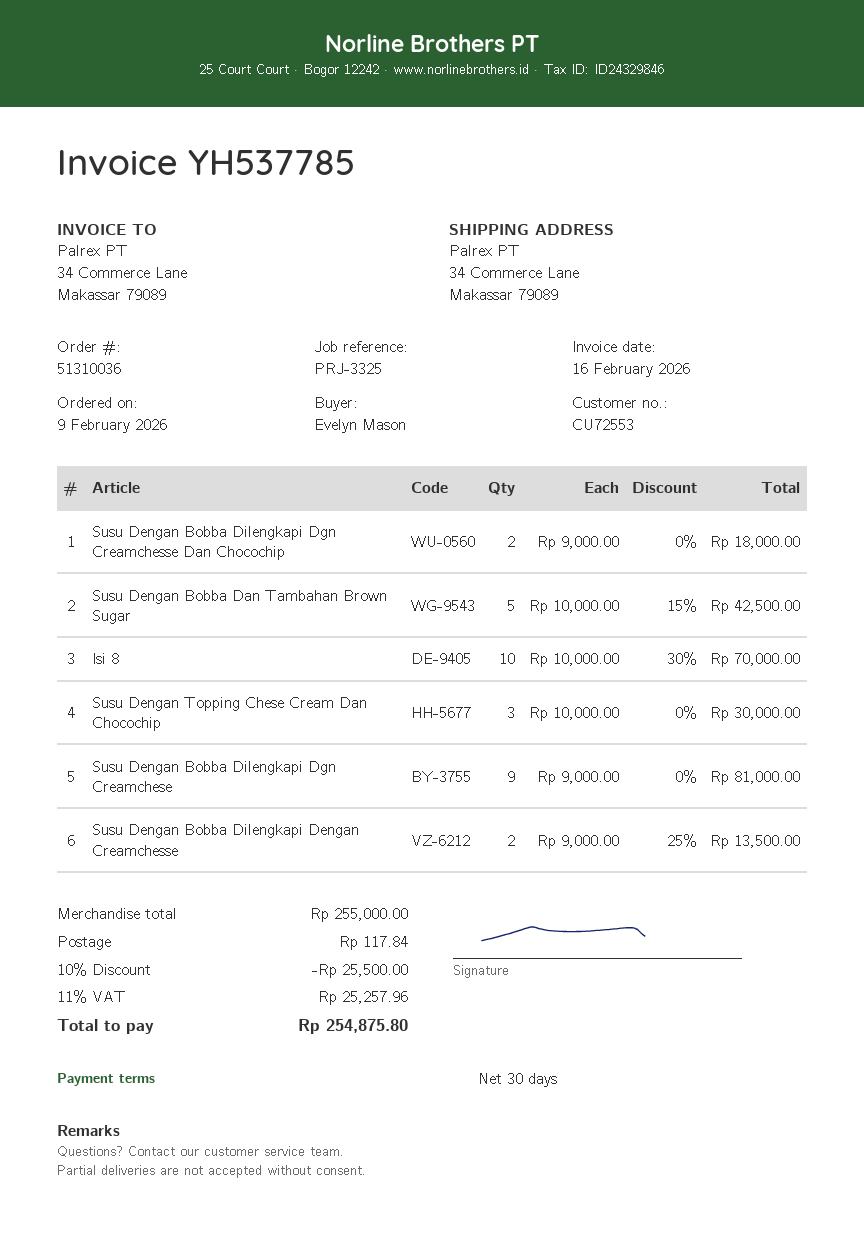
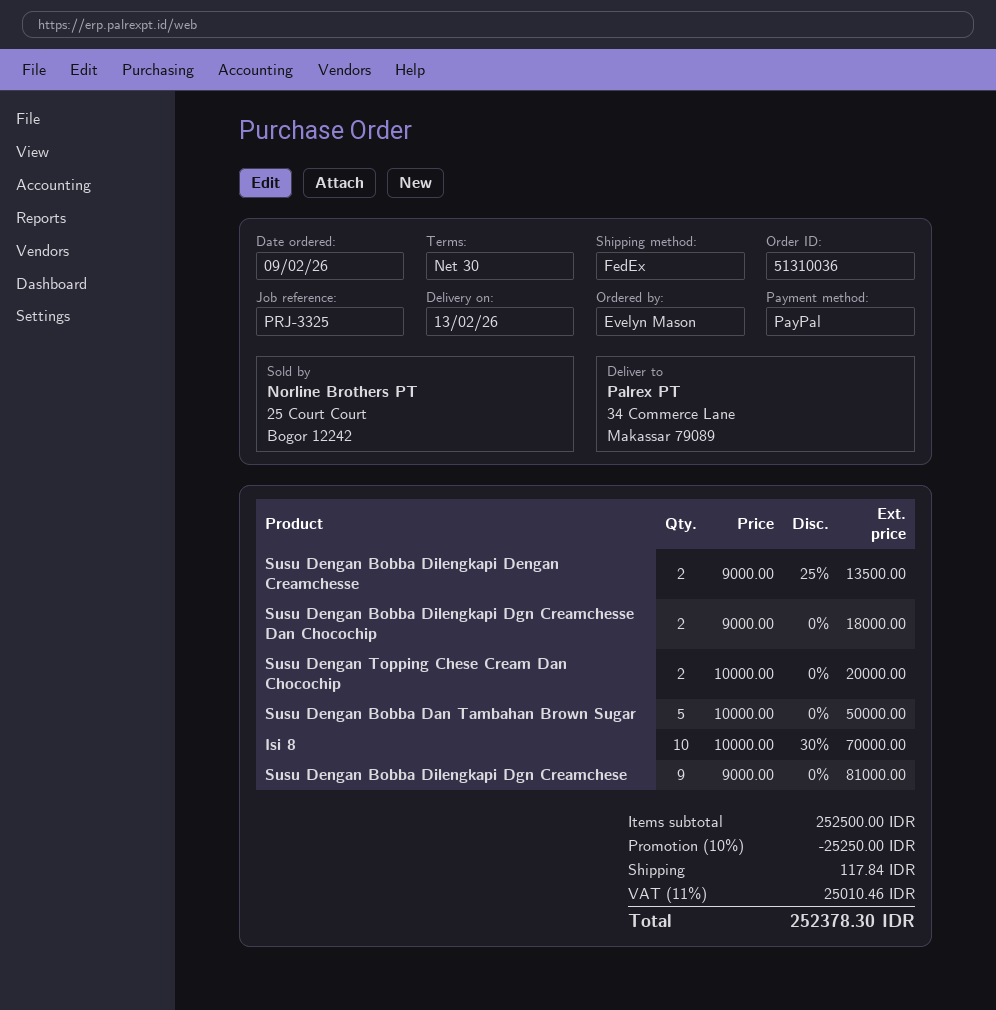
Susu Dengan Bobba Dan Tambahan Brown Sugar: 5 x 10000.00 - 15% = 42500.00 -> 5 x 10000.00 = 50000.00
Susu Dengan Topping Chese Cream Dan Chocochip: 3 x 10000.00 = 30000.00 -> 2 x 10000.00 = 20000.00
subtotal: 255000.00 -> 252500.00
discount: 10% = 25500.00 -> 10% = 25250.00
tax: 11% = 25257.96 -> 11% = 25010.46
total: 254875.80 -> 252378.30

